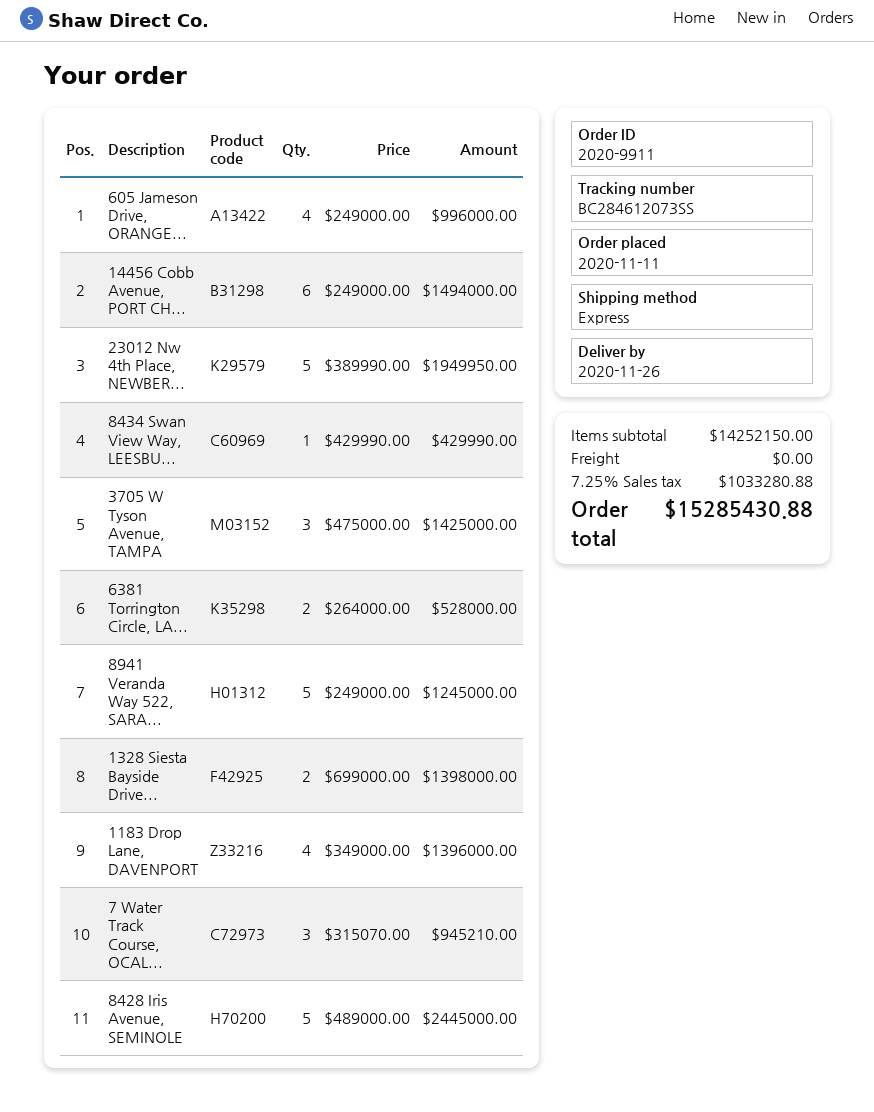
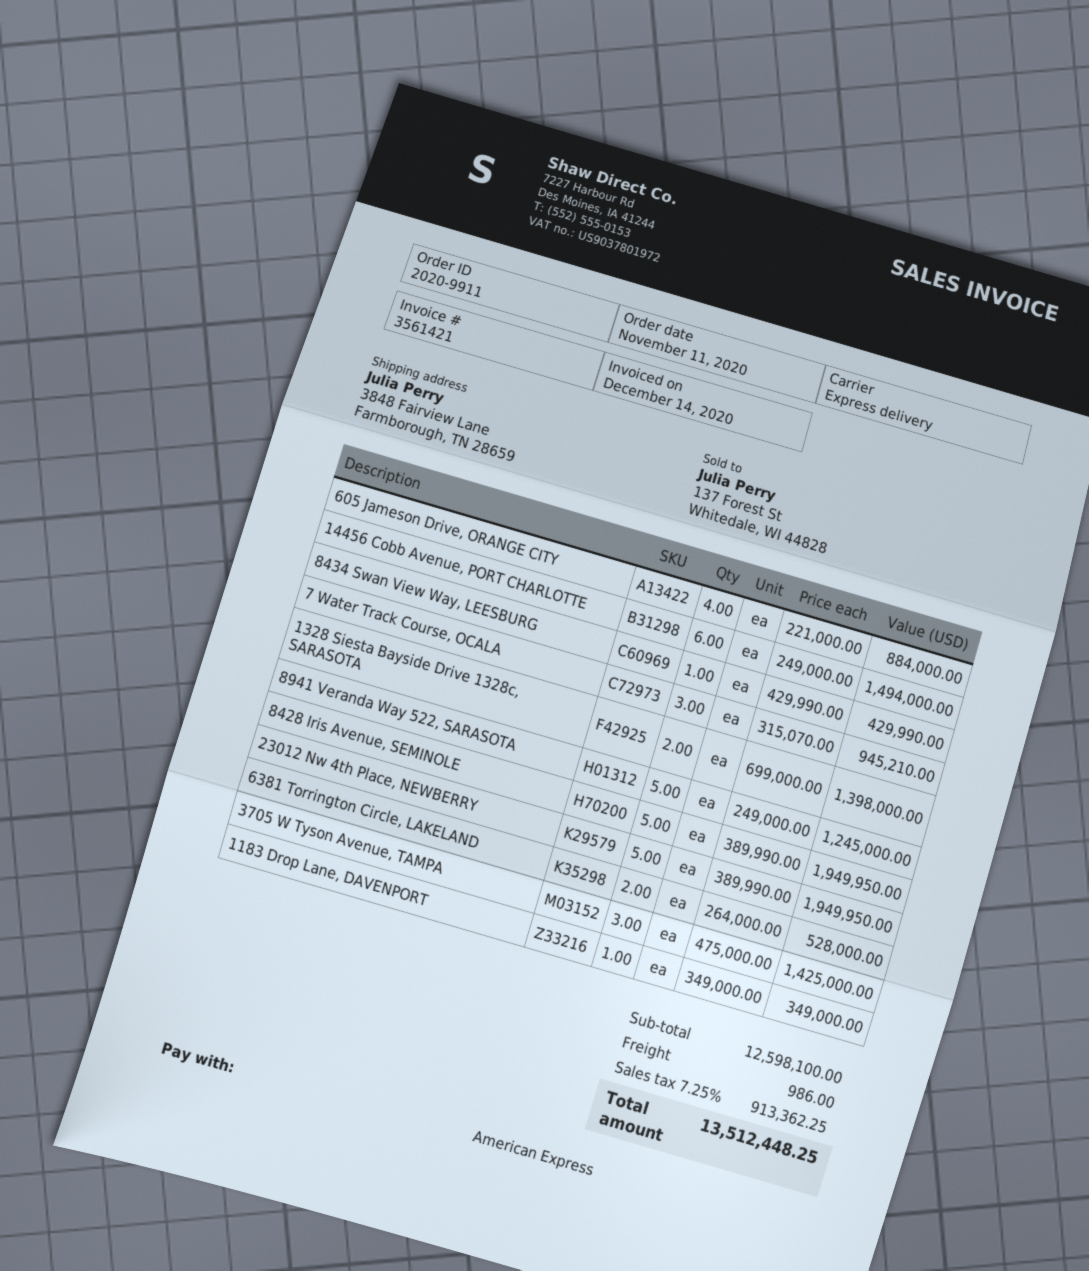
605 Jameson Drive, ORANGE...: 4 x 249000.00 = 996000.00 -> 4 x 221000.00 = 884000.00
1183 Drop Lane, DAVENPORT: 4 x 349000.00 = 1396000.00 -> 1 x 349000.00 = 349000.00
8428 Iris Avenue, SEMINOLE: 5 x 489000.00 = 2445000.00 -> 5 x 389990.00 = 1949950.00
subtotal: 14252150.00 -> 12598100.00
shipping: 0.00 -> 986.00
tax: 7.25% = 1033280.88 -> 7.25% = 913362.25
total: 15285430.88 -> 13512448.25

